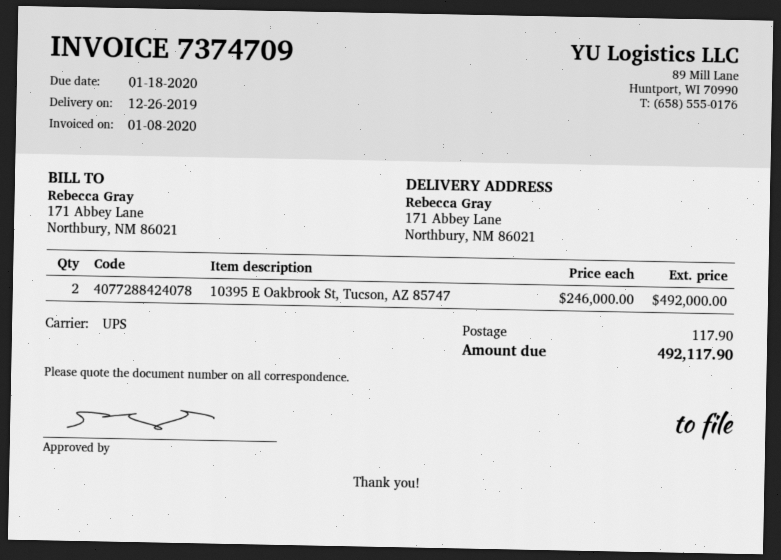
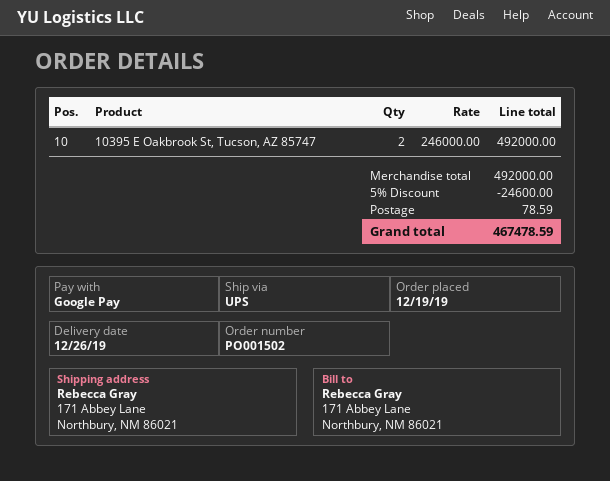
discount: none -> 5% = 24600.00
shipping: 117.90 -> 78.59
total: 492117.90 -> 467478.59

